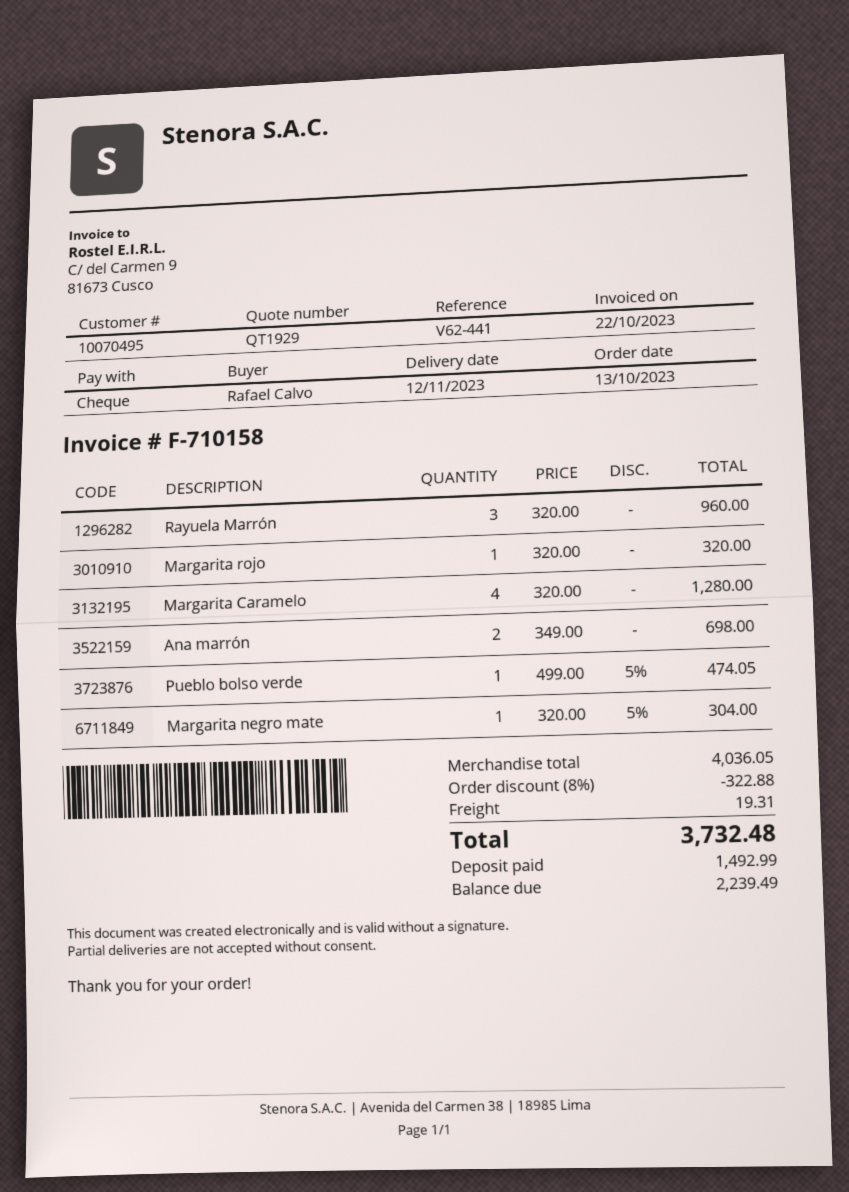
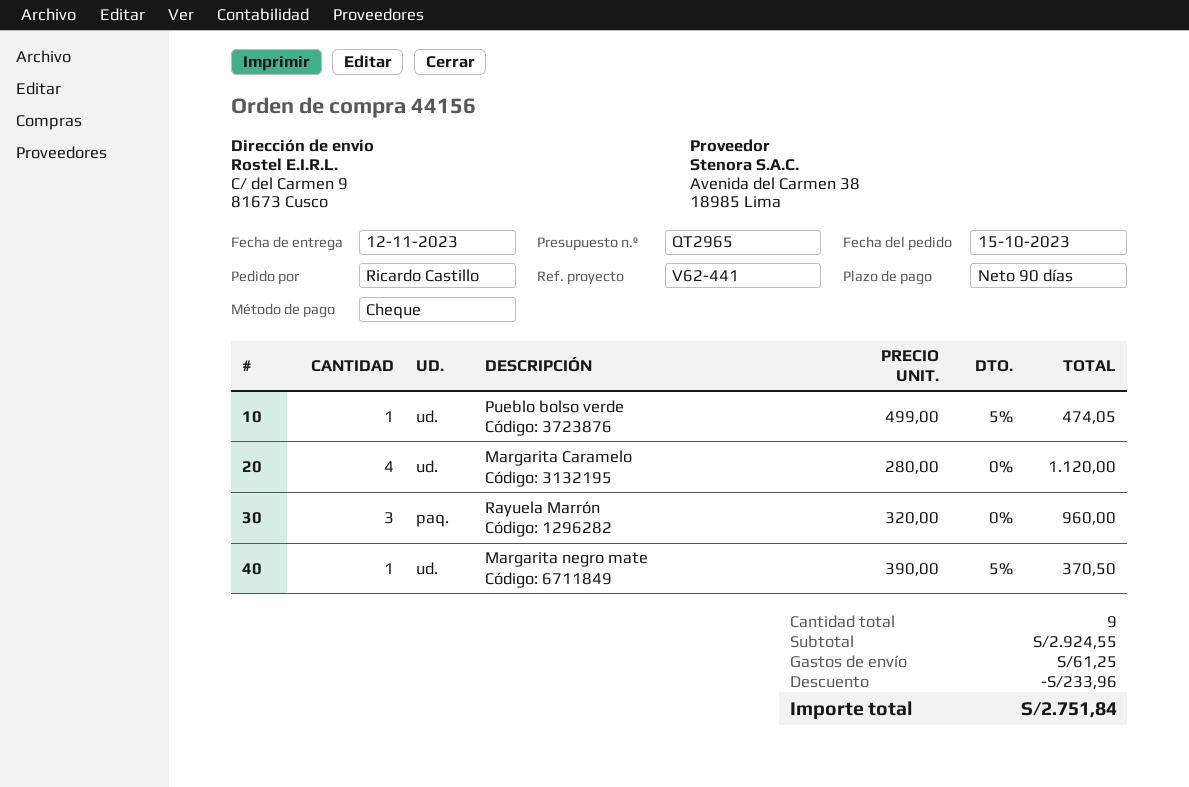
quote number: QT1929 -> QT2965
order date: 2023-10-13 -> 2023-10-15
ordered by: Rafael Calvo -> Ricardo Castillo
Margarita rojo: 1 x 320.00 = 320.00 -> none
Margarita Caramelo: 4 x 320.00 = 1280.00 -> 4 x 280.00 = 1120.00
Ana marrón: 2 x 349.00 = 698.00 -> none
Margarita negro mate: 1 x 320.00 - 5% = 304.00 -> 1 x 390.00 - 5% = 370.50
subtotal: 4036.05 -> 2924.55
discount: 322.88 -> 233.96
shipping: 19.31 -> 61.25
total: 3732.48 -> 2751.84

